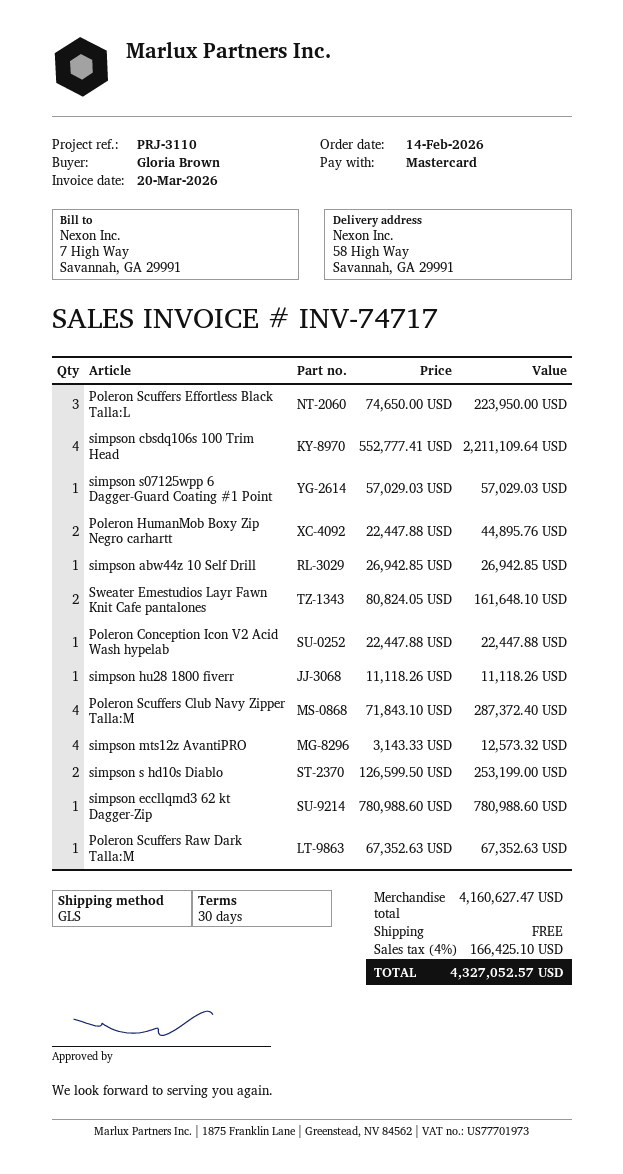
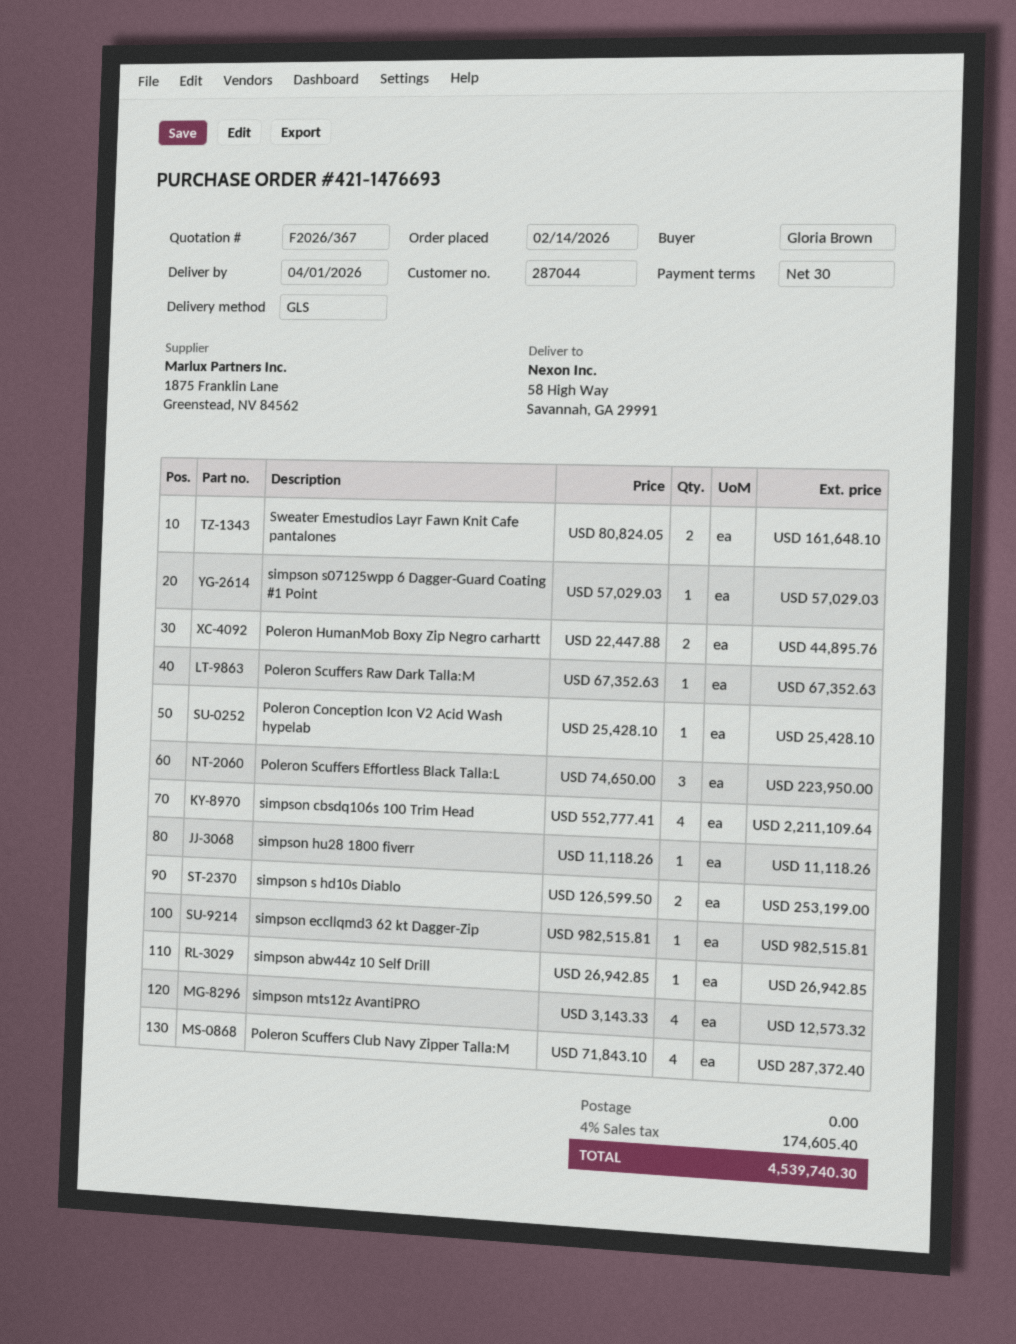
Poleron Conception Icon V2 Acid Wash hypelab: 1 x 22447.88 = 22447.88 -> 1 x 25428.10 = 25428.10
simpson eccllqmd3 62 kt Dagger-Zip: 1 x 780988.60 = 780988.60 -> 1 x 982515.81 = 982515.81
tax: 4% = 166425.10 -> 4% = 174605.40
total: 4327052.57 -> 4539740.30

